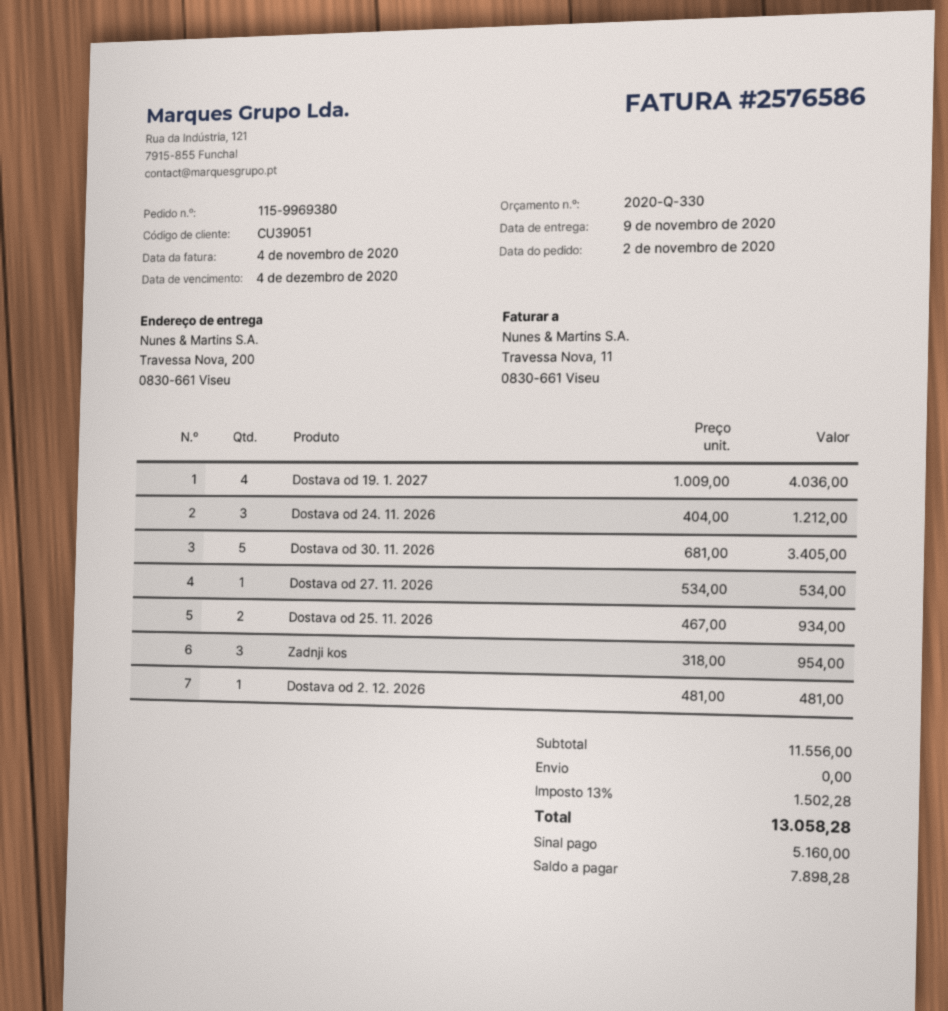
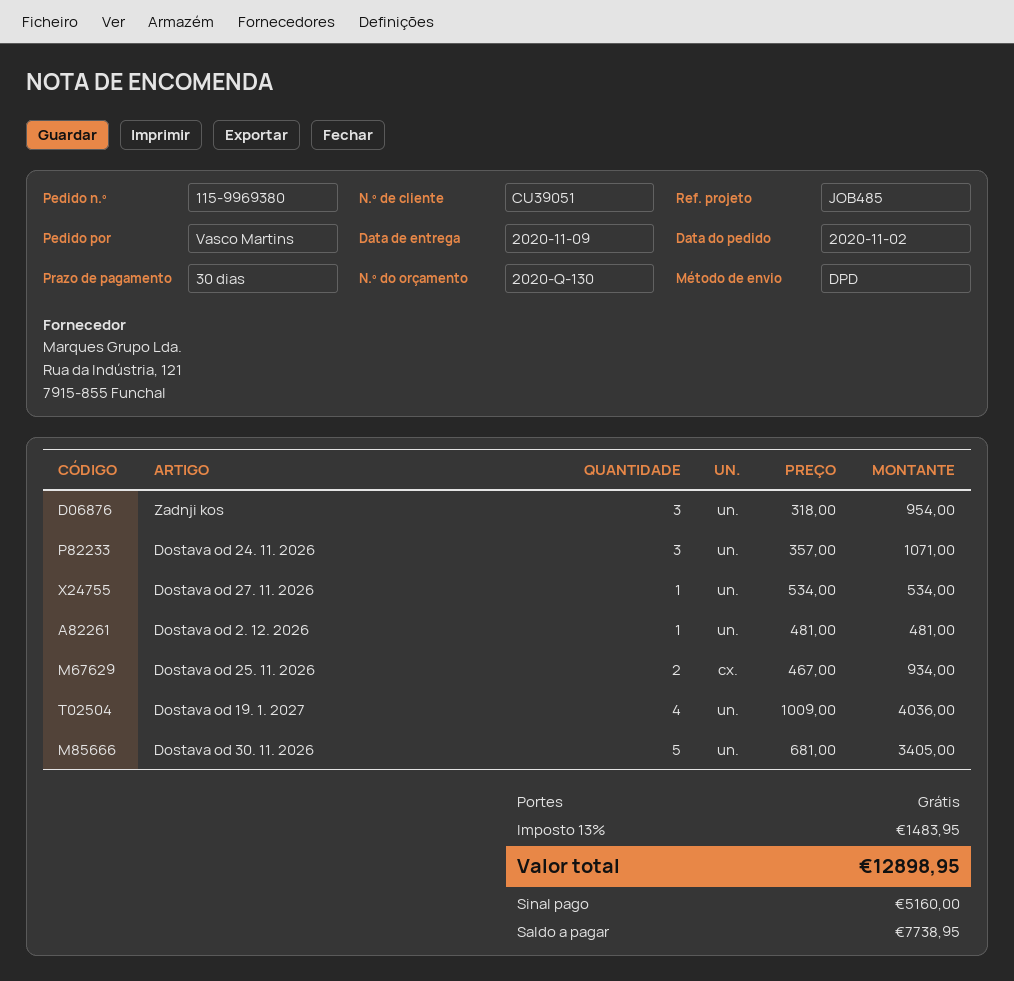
quote number: 2020-Q-330 -> 2020-Q-130
Dostava od 24. 11. 2026: 3 x 404.00 = 1212.00 -> 3 x 357.00 = 1071.00
tax: 13% = 1502.28 -> 13% = 1483.95
total: 13058.28 -> 12898.95
balance: 7898.28 -> 7738.95

